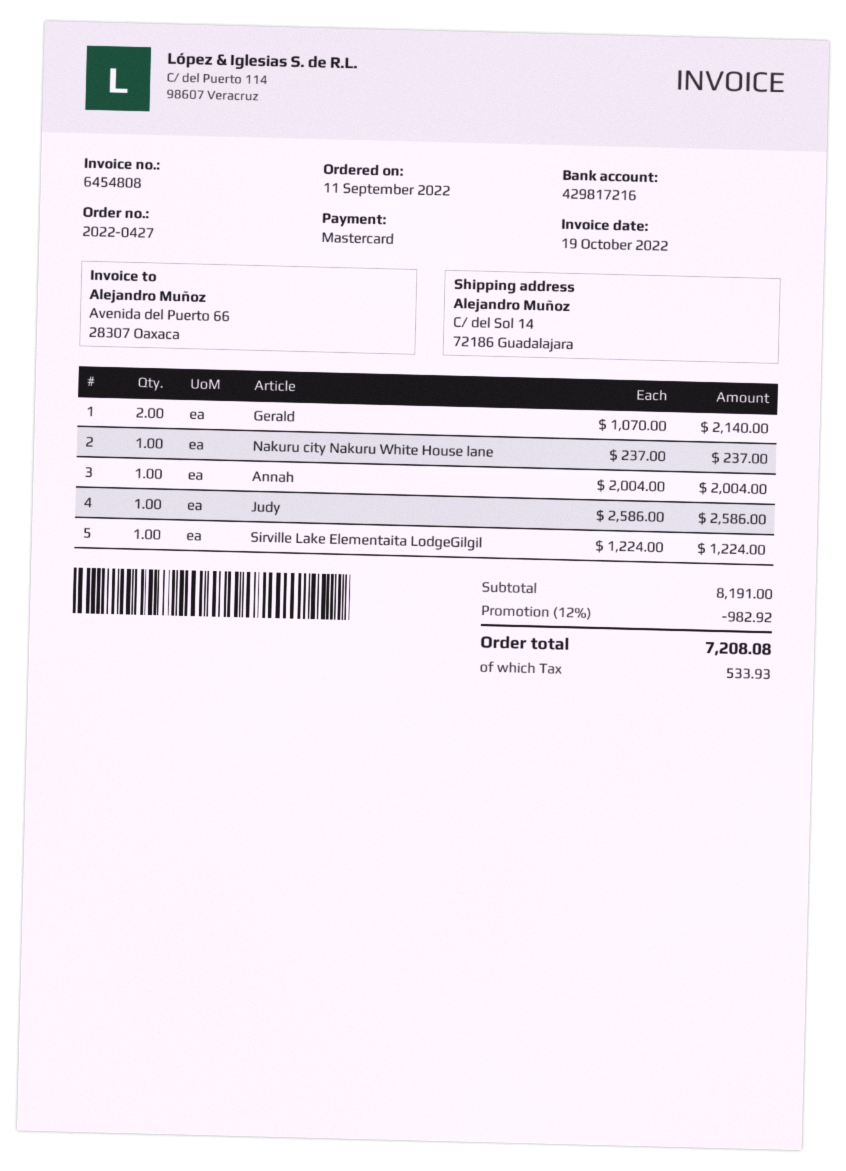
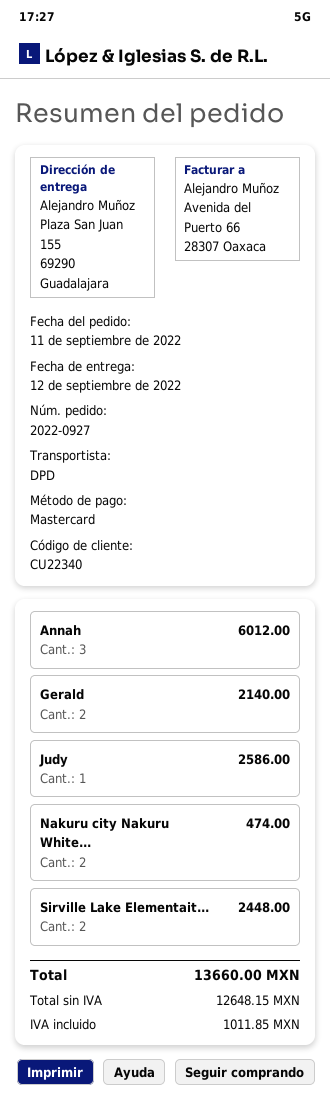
order number: 2022-0427 -> 2022-0927
ship to: C/ del Sol 14, 72186 Guadalajara -> Plaza San Juan 155, 69290 Guadalajara
Nakuru city Nakuru White House lane: 1 for 237.00 -> 2 for 474.00
Annah: 1 for 2004.00 -> 3 for 6012.00
Sirville Lake Elementaita LodgeGilgil: 1 for 1224.00 -> 2 for 2448.00
discount: 12% = 982.92 -> none
tax: 533.93 -> 1011.85
total: 7208.08 -> 13660.00

